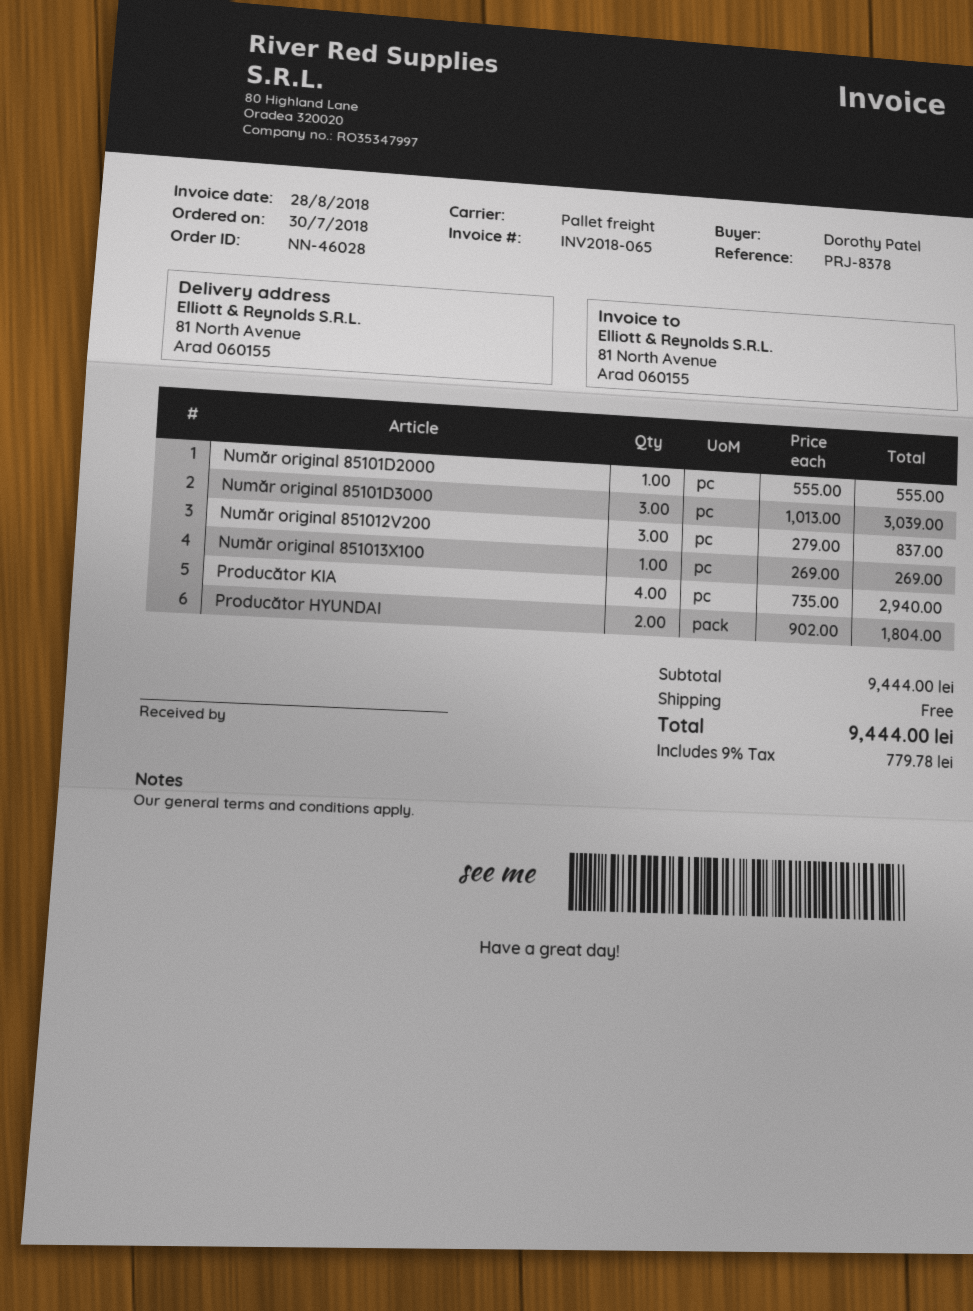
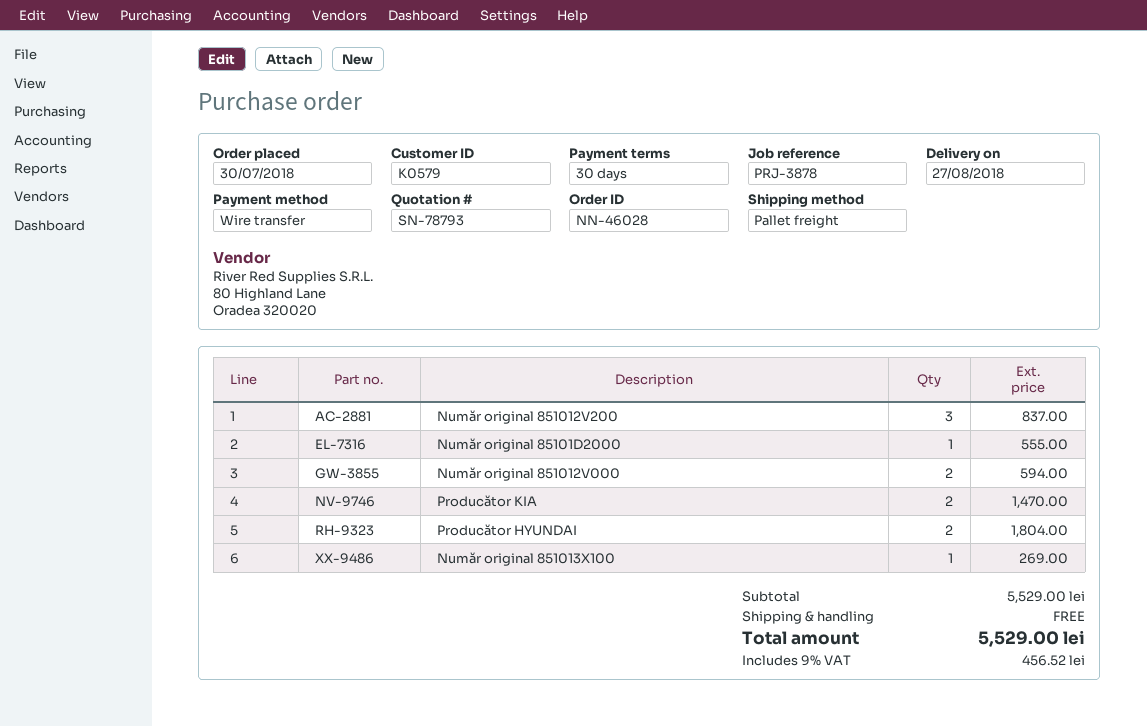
reference: PRJ-8378 -> PRJ-3878
Număr original 85101D3000: 3 for 3039.00 -> none
Producător KIA: 4 for 2940.00 -> 2 for 1470.00
Număr original 851012V000: none -> 2 for 594.00
subtotal: 9444.00 -> 5529.00
tax: 9% = 779.78 -> 9% = 456.52
total: 9444.00 -> 5529.00

